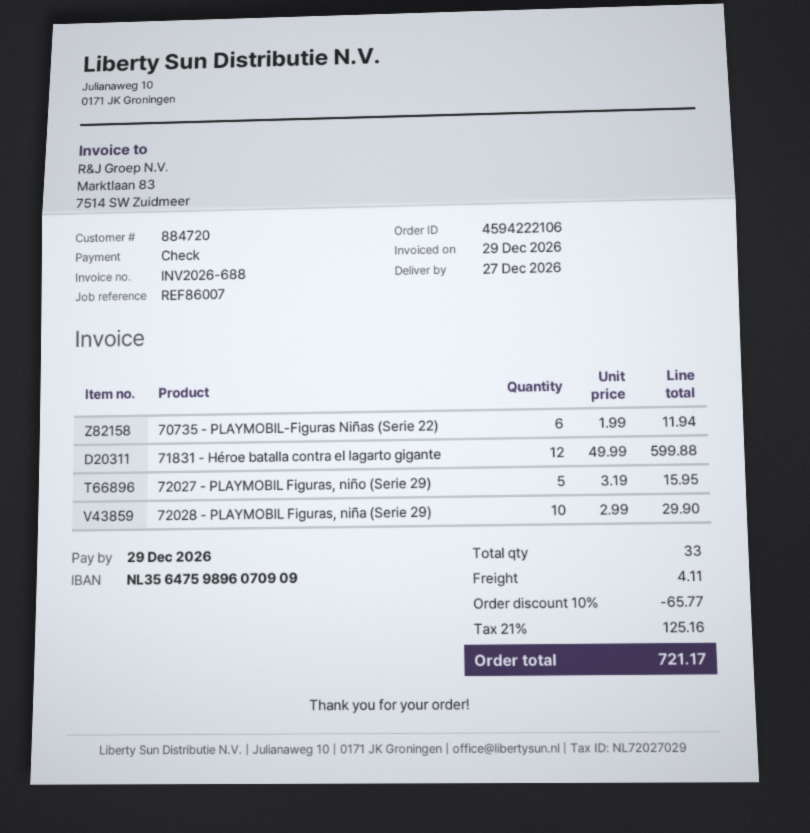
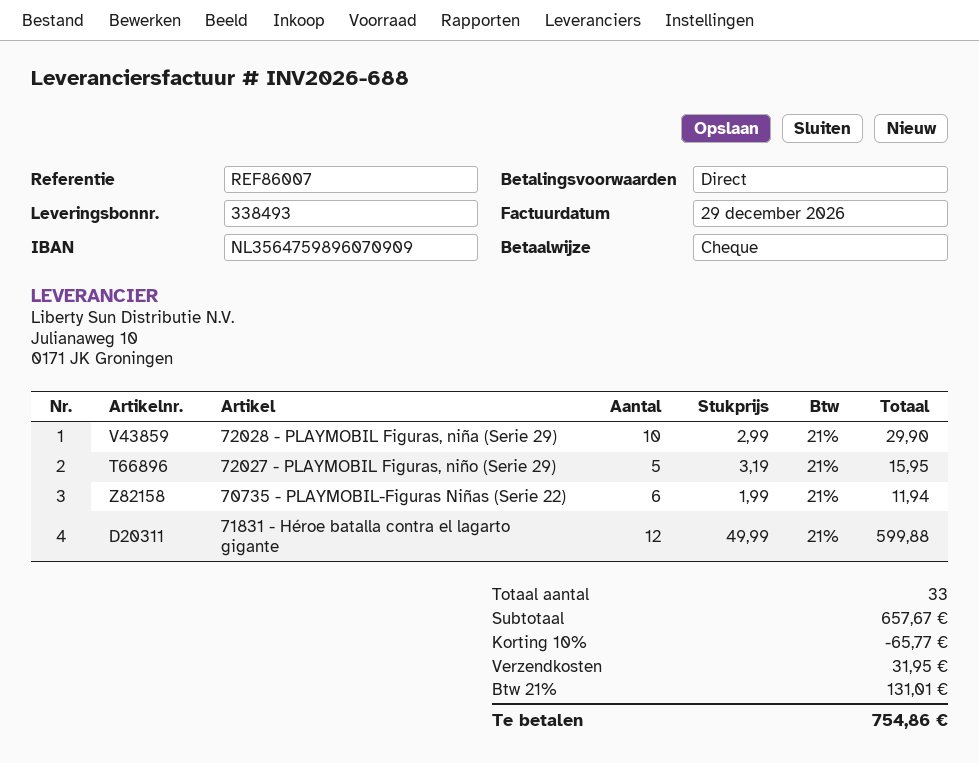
shipping: 4.11 -> 31.95
tax: 21% = 125.16 -> 21% = 131.01
total: 721.17 -> 754.86

